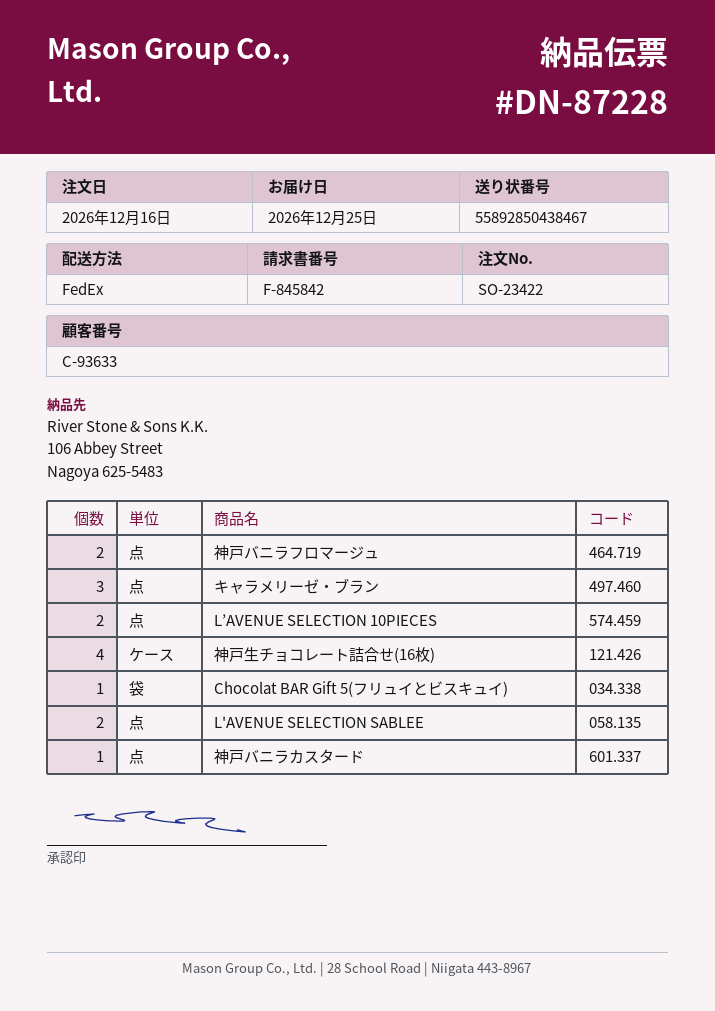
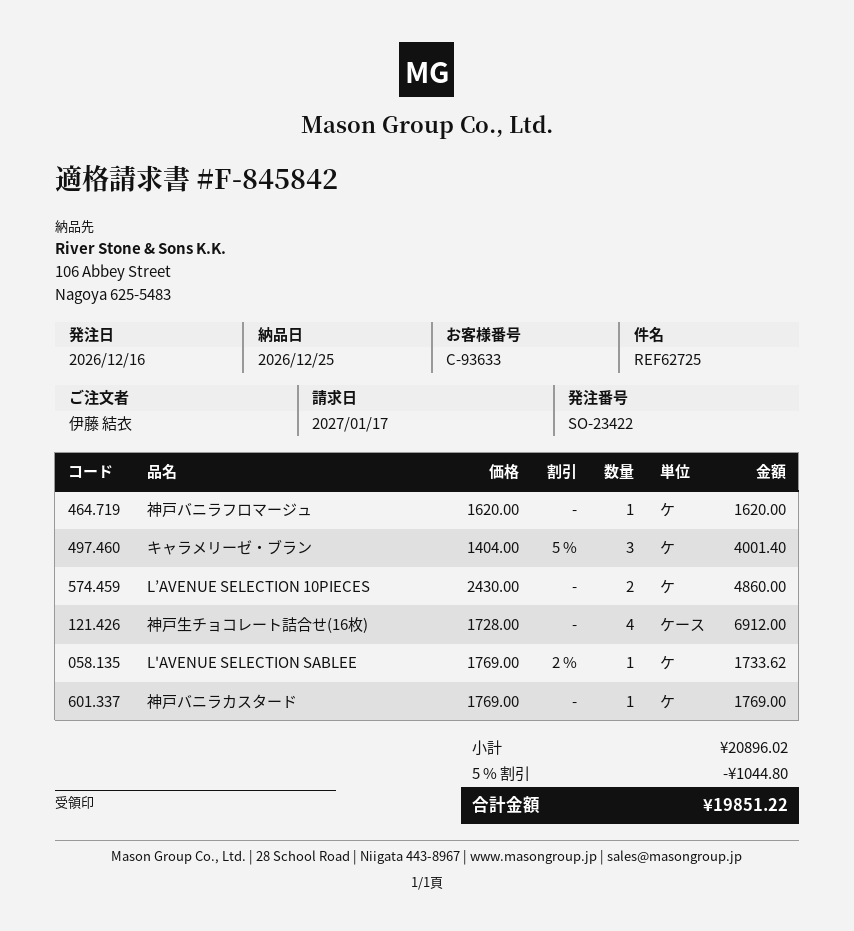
神戸バニラフロマージュ: 2 -> 1
Chocolat BAR Gift 5(フリュイとビスキュイ): 1 -> none
L'AVENUE SELECTION SABLEE: 2 -> 1

